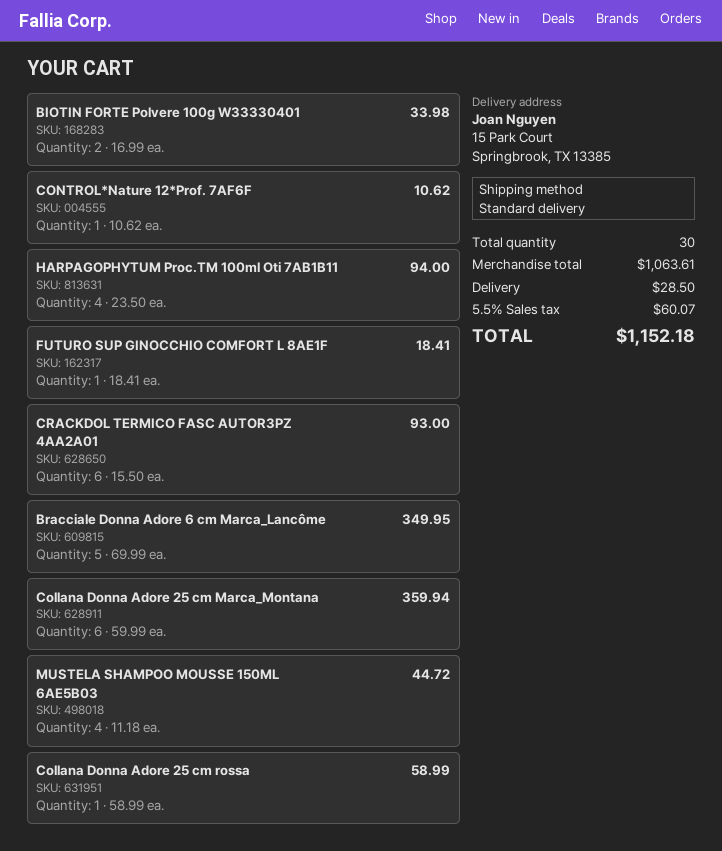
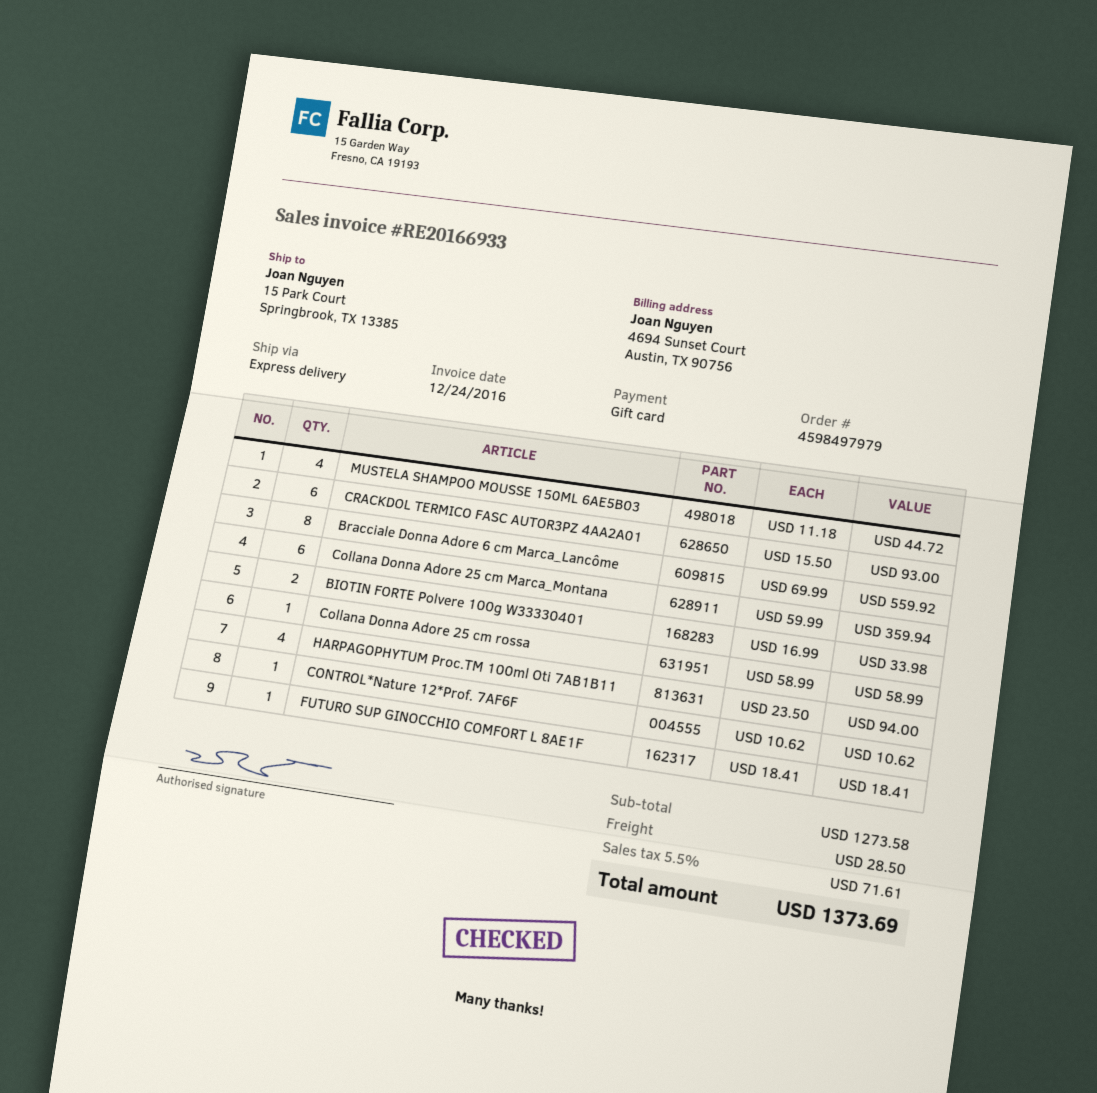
shipping method: standard -> express
Bracciale Donna Adore 6 cm Marca_Lancôme: 5 x 69.99 = 349.95 -> 8 x 69.99 = 559.92
subtotal: 1063.61 -> 1273.58
tax: 5.5% = 60.07 -> 5.5% = 71.61
total: 1152.18 -> 1373.69

